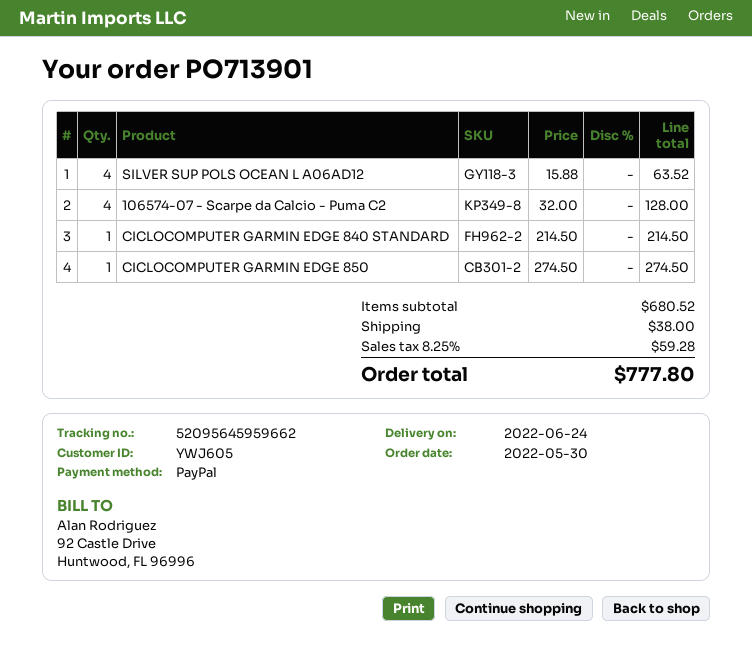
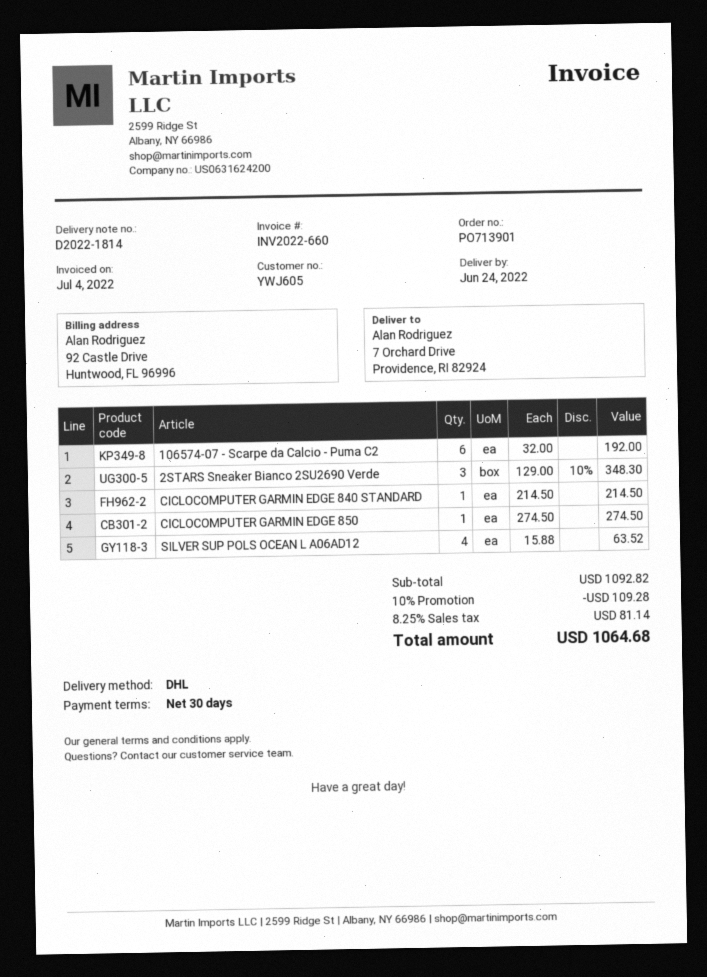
106574-07 - Scarpe da Calcio - Puma C2: 4 x 32.00 = 128.00 -> 6 x 32.00 = 192.00
2STARS Sneaker Bianco 2SU2690 Verde: none -> 3 x 129.00 - 10% = 348.30
subtotal: 680.52 -> 1092.82
discount: none -> 10% = 109.28
shipping: 38.00 -> none
tax: 8.25% = 59.28 -> 8.25% = 81.14
total: 777.80 -> 1064.68

